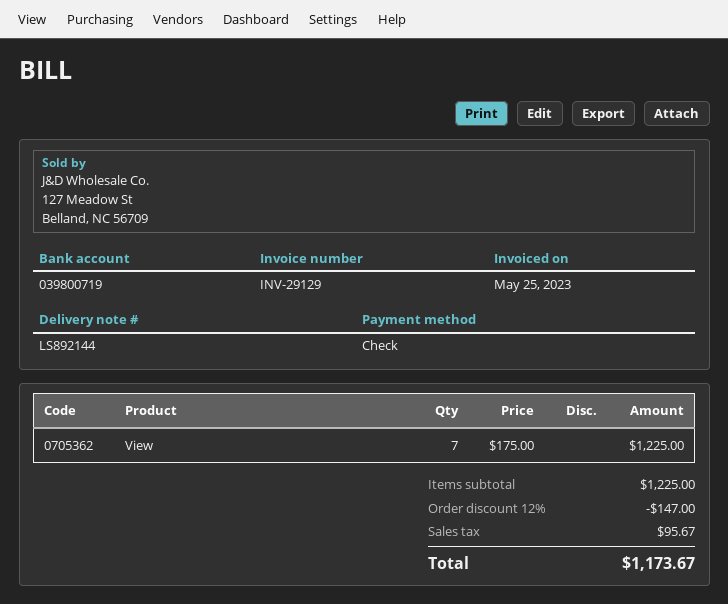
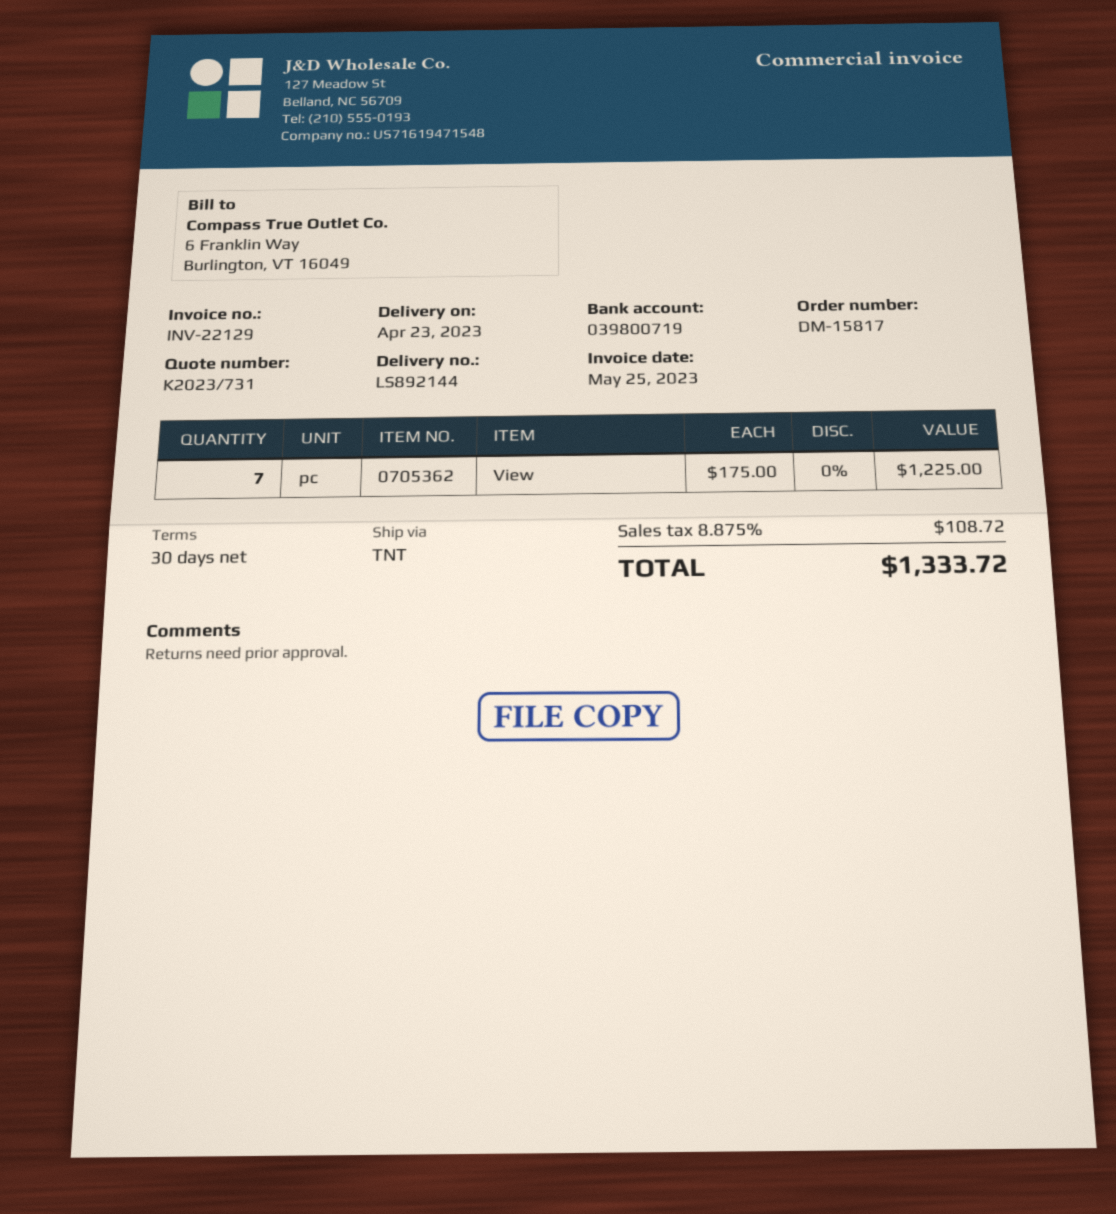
invoice number: INV-29129 -> INV-22129
discount: 12% = 147.00 -> none
tax: 95.67 -> 108.72
total: 1173.67 -> 1333.72

